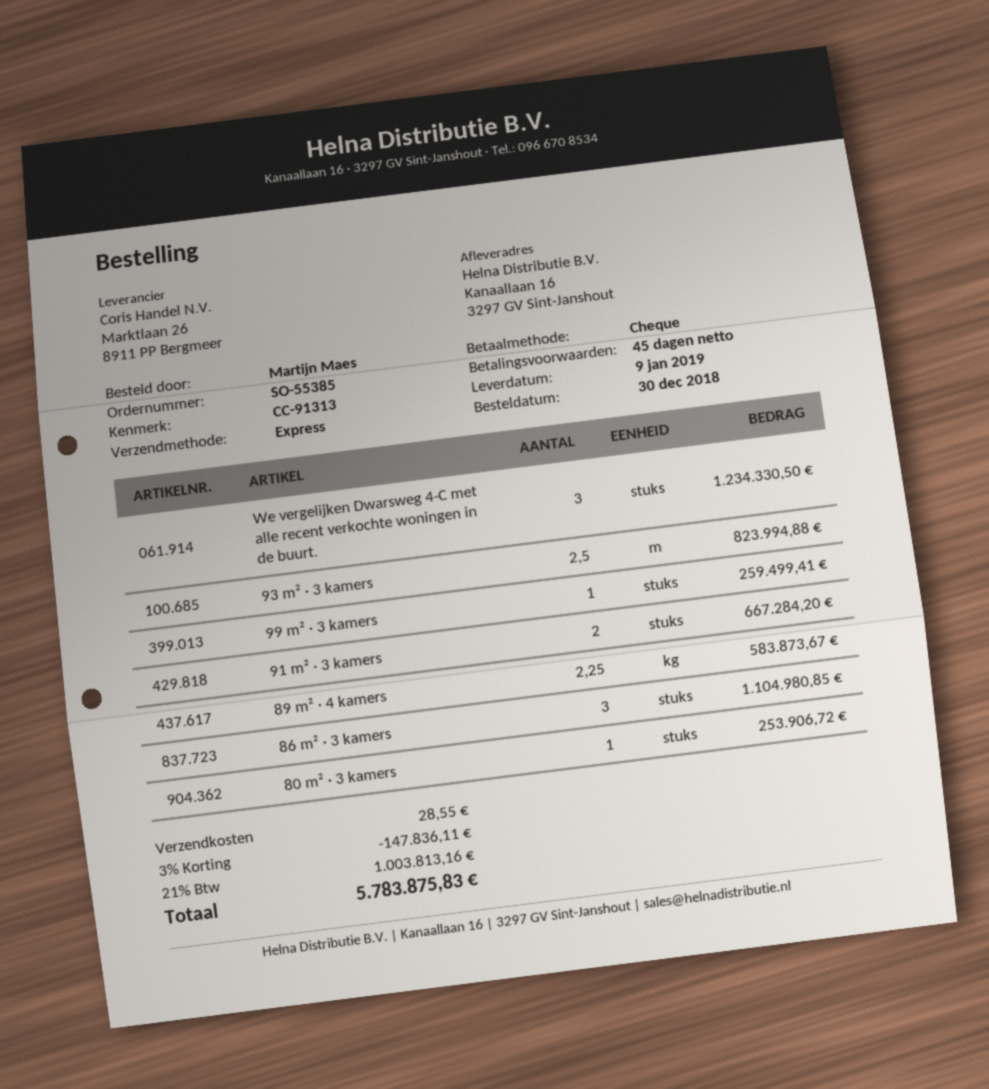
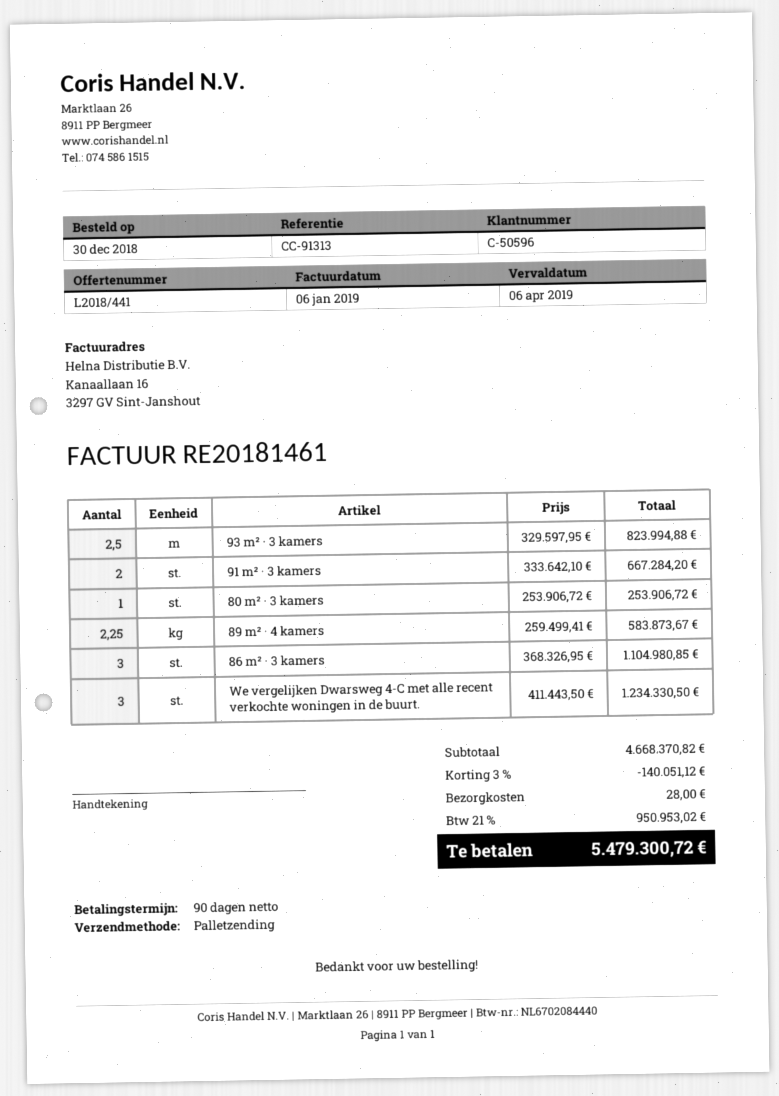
payment terms: 45 days -> 90 days
shipping method: express -> pallet freight
99 m² · 3 kamers: 1 for 259499.41 -> none
discount: 3% = 147836.11 -> 3% = 140051.12
shipping: 28.55 -> 28.00
tax: 21% = 1003813.16 -> 21% = 950953.02
total: 5783875.83 -> 5479300.72

